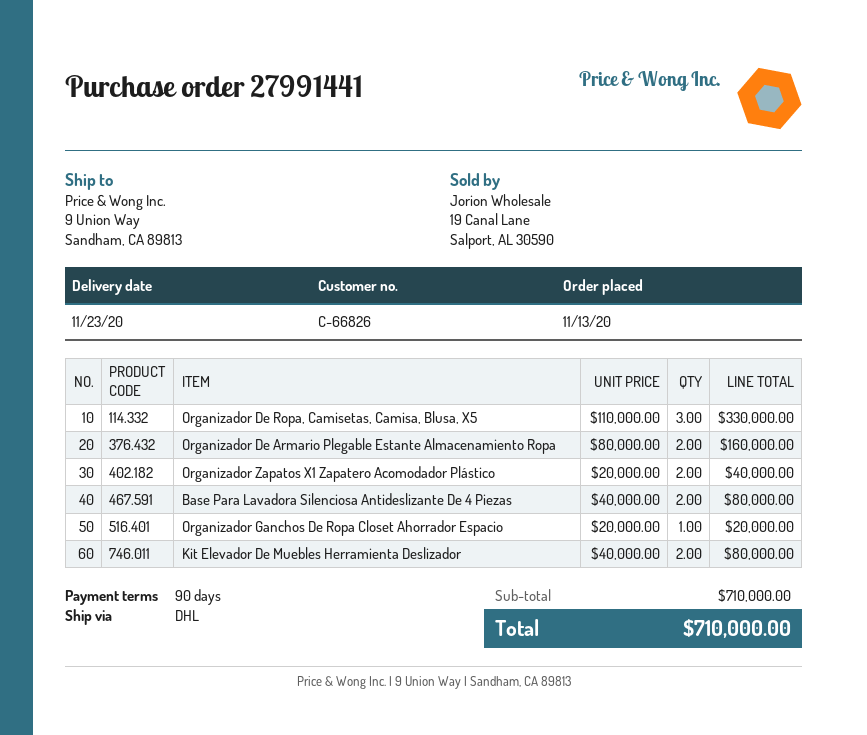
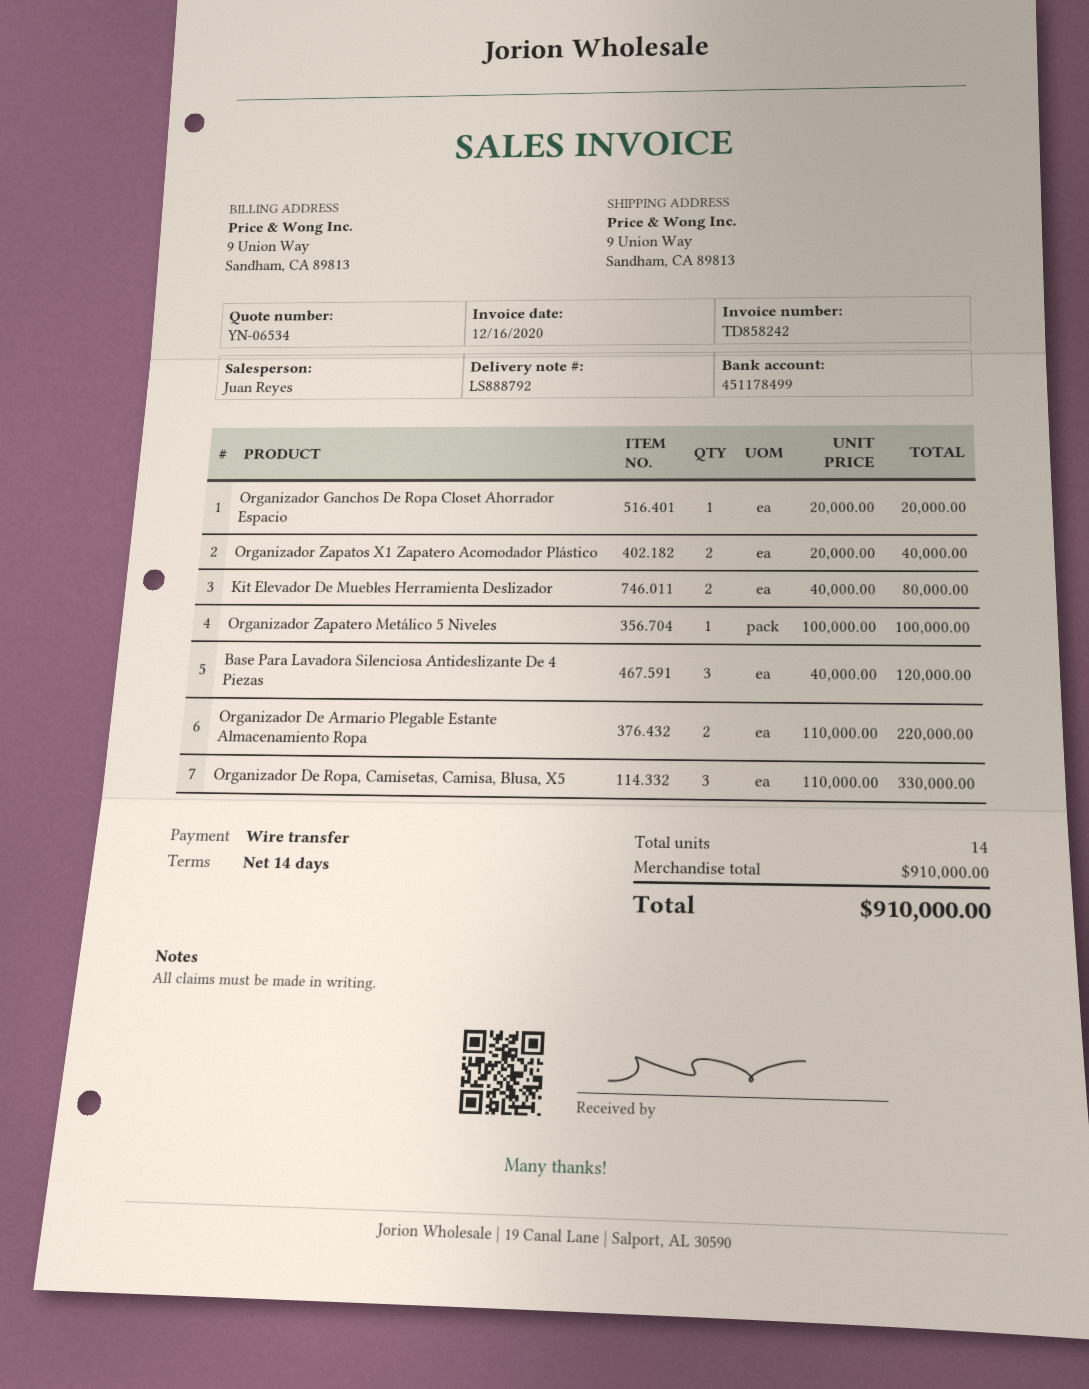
payment terms: 90 days -> 14 days
Organizador De Armario Plegable Estante Almacenamiento Ropa: 2 x 80000.00 = 160000.00 -> 2 x 110000.00 = 220000.00
Base Para Lavadora Silenciosa Antideslizante De 4 Piezas: 2 x 40000.00 = 80000.00 -> 3 x 40000.00 = 120000.00
Organizador Zapatero Metálico 5 Niveles: none -> 1 x 100000.00 = 100000.00
subtotal: 710000.00 -> 910000.00
total: 710000.00 -> 910000.00

